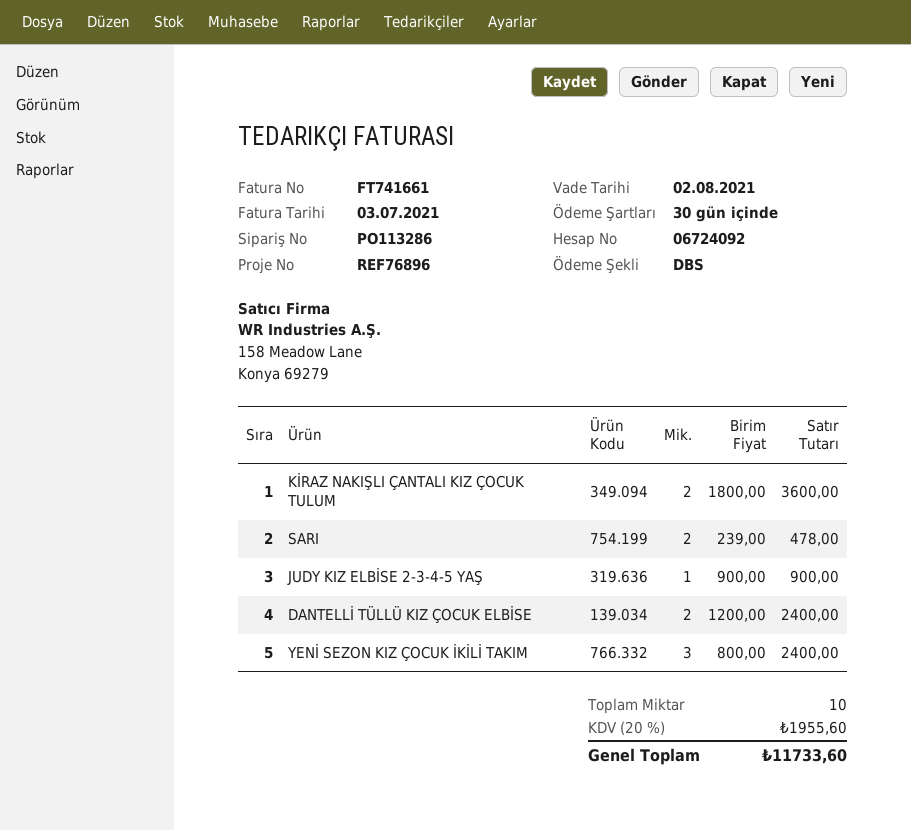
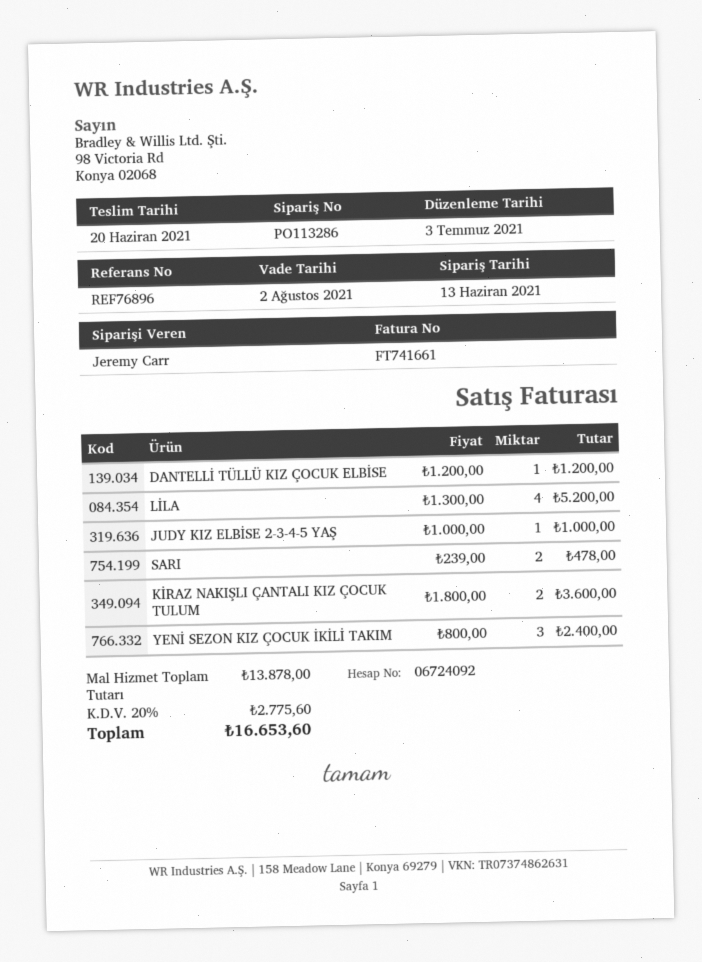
JUDY KIZ ELBİSE 2-3-4-5 YAŞ: 1 x 900.00 = 900.00 -> 1 x 1000.00 = 1000.00
DANTELLİ TÜLLÜ KIZ ÇOCUK ELBİSE: 2 x 1200.00 = 2400.00 -> 1 x 1200.00 = 1200.00
LİLA: none -> 4 x 1300.00 = 5200.00
tax: 20% = 1955.60 -> 20% = 2775.60
total: 11733.60 -> 16653.60

